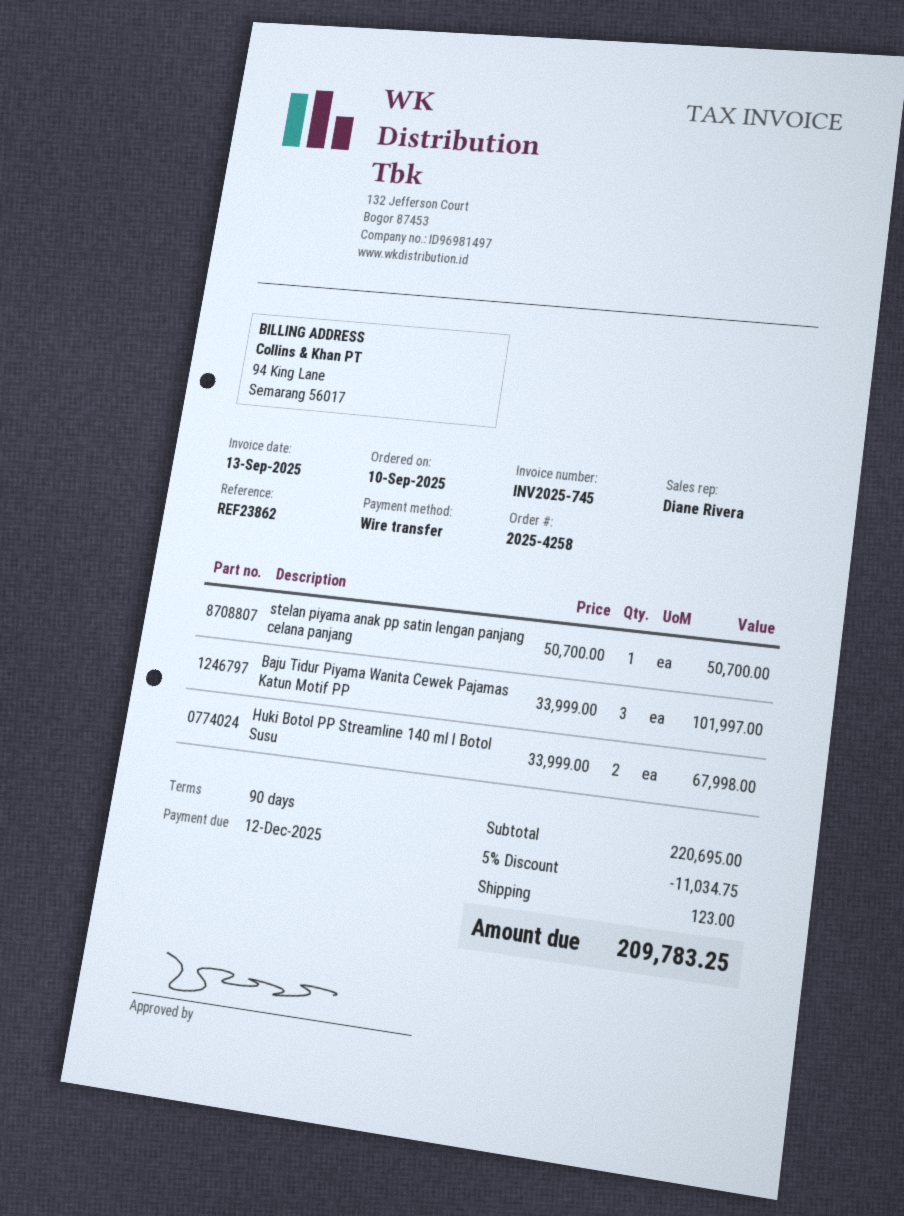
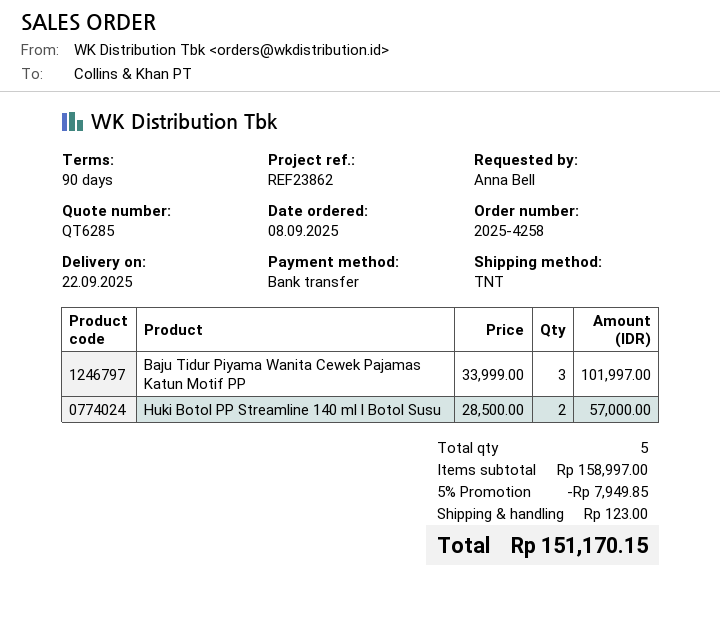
order date: 2025-09-10 -> 2025-09-08
stelan piyama anak pp satin lengan panjang celana panjang: 1 x 50700.00 = 50700.00 -> none
Huki Botol PP Streamline 140 ml l Botol Susu: 2 x 33999.00 = 67998.00 -> 2 x 28500.00 = 57000.00
subtotal: 220695.00 -> 158997.00
discount: 5% = 11034.75 -> 5% = 7949.85
total: 209783.25 -> 151170.15

